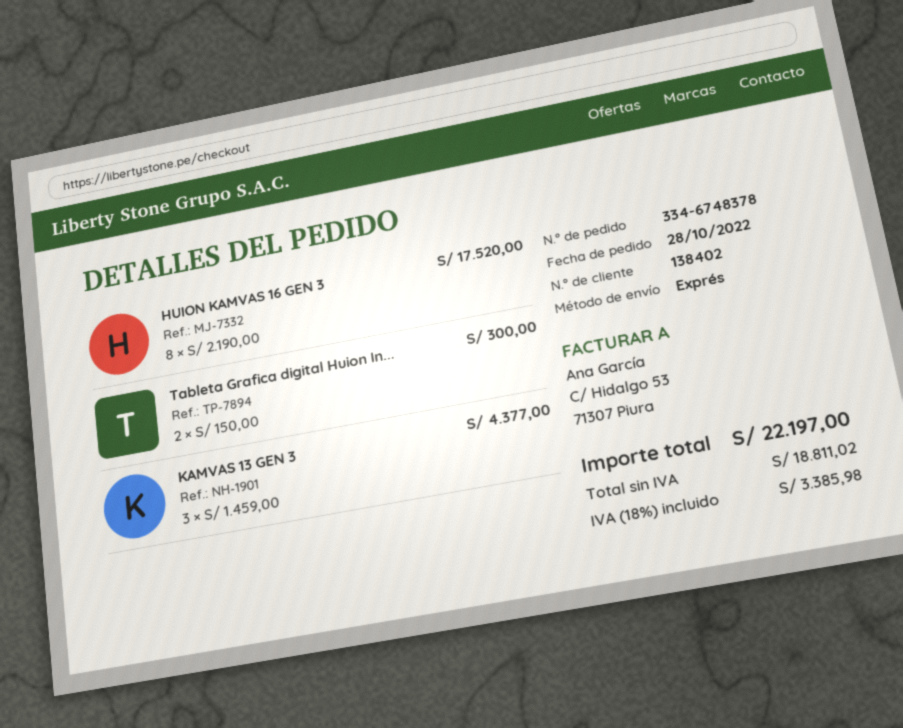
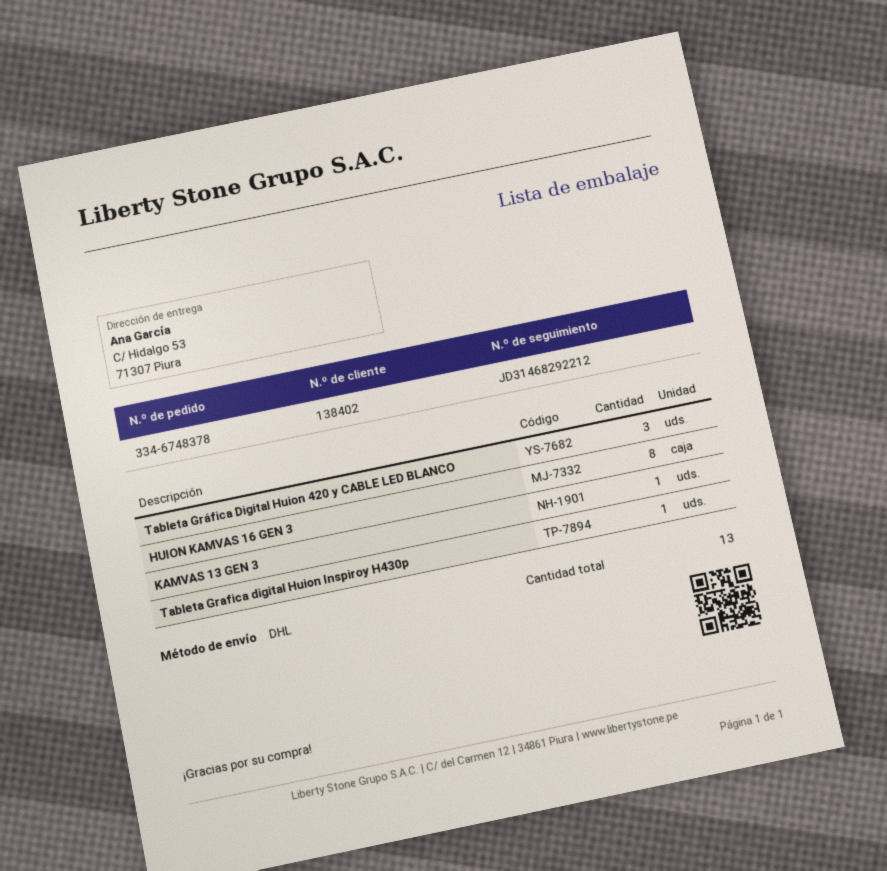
shipping method: express -> DHL
Tableta Grafica digital Huion In...: 2 -> 1
KAMVAS 13 GEN 3: 3 -> 1
Tableta Gráfica Digital Huion 420 y CABLE LED BLANCO: none -> 3

